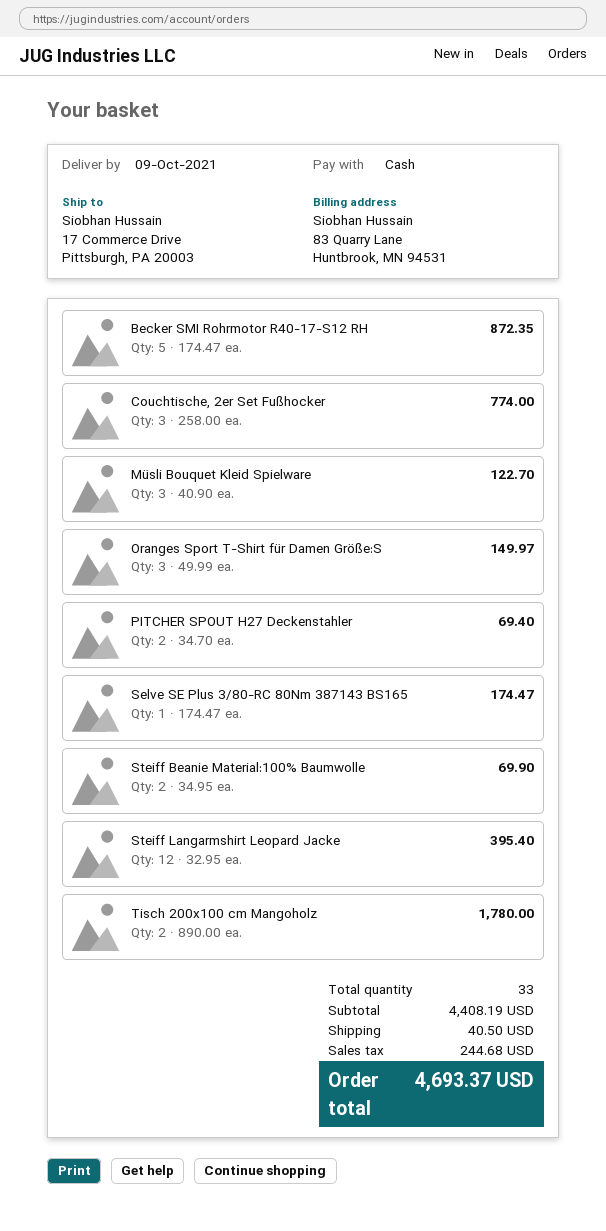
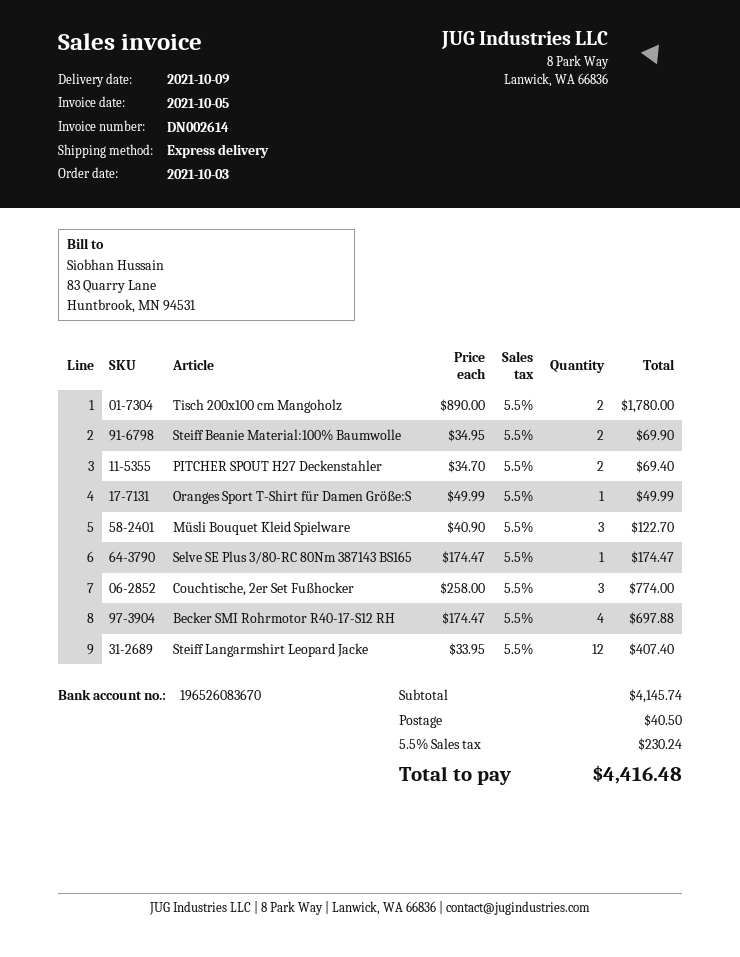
Becker SMI Rohrmotor R40-17-S12 RH: 5 x 174.47 = 872.35 -> 4 x 174.47 = 697.88
Oranges Sport T-Shirt für Damen Größe:S: 3 x 49.99 = 149.97 -> 1 x 49.99 = 49.99
Steiff Langarmshirt Leopard Jacke: 12 x 32.95 = 395.40 -> 12 x 33.95 = 407.40
subtotal: 4408.19 -> 4145.74
tax: 244.68 -> 230.24
total: 4693.37 -> 4416.48

